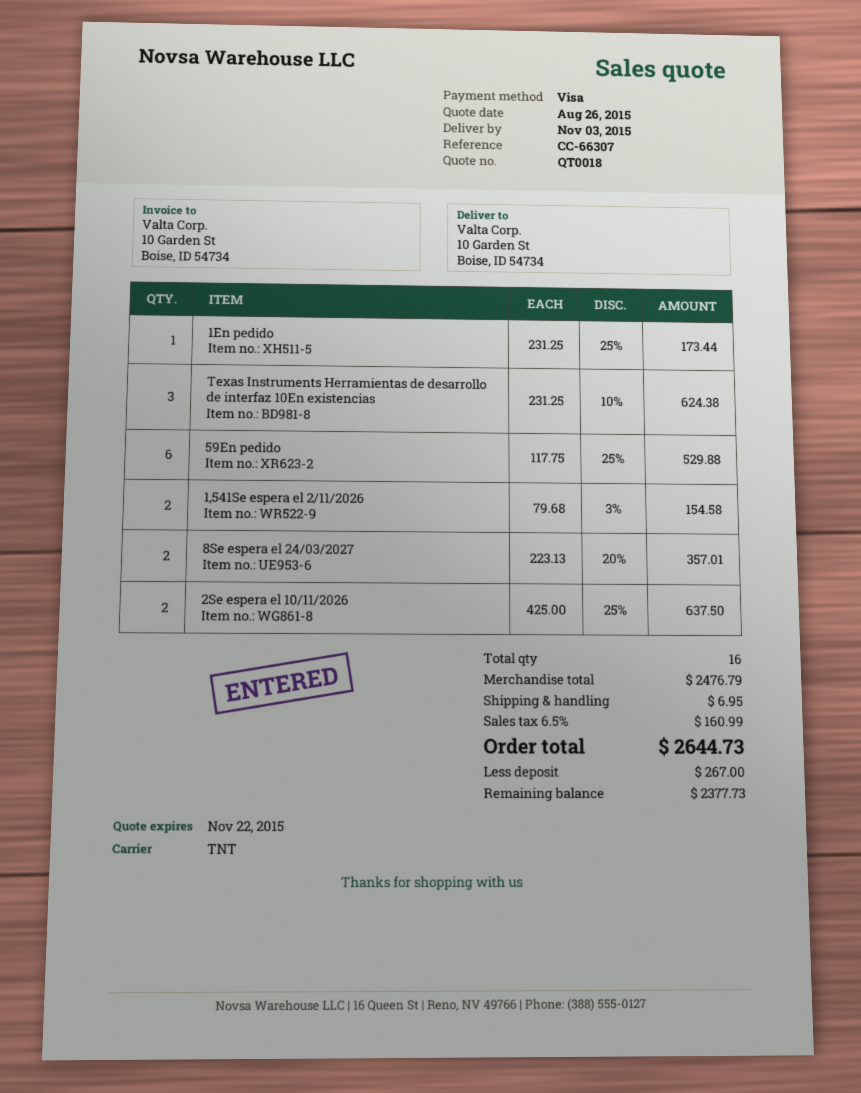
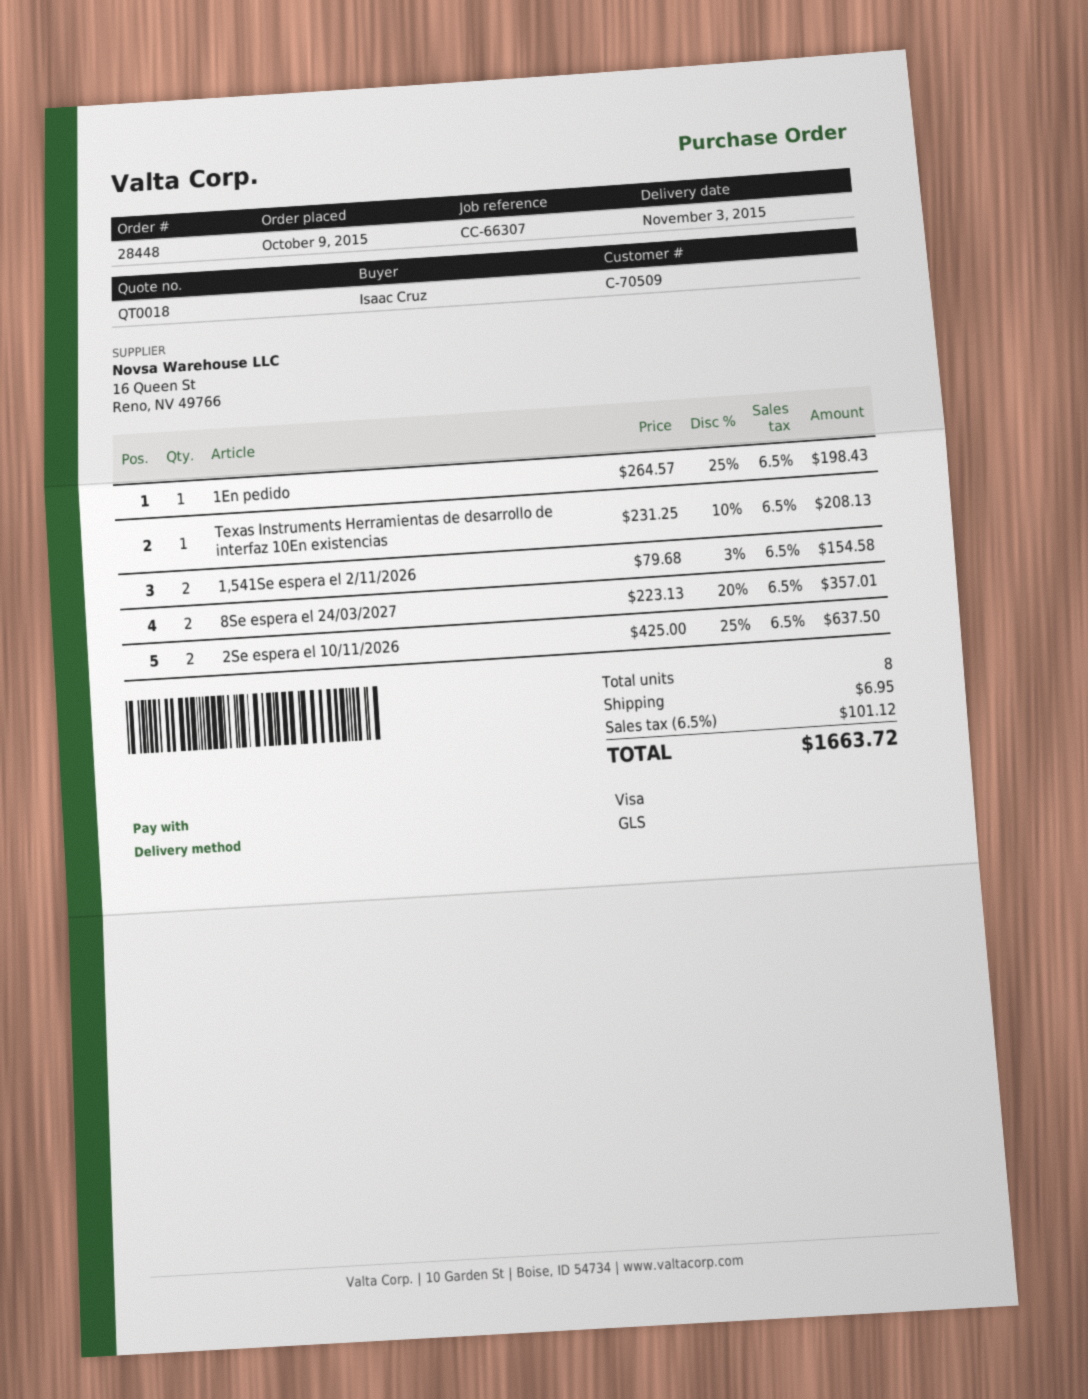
shipping method: TNT -> GLS
1En pedido: 1 x 231.25 - 25% = 173.44 -> 1 x 264.57 - 25% = 198.43
Texas Instruments Herramientas de desarrollo de interfaz 10En existencias: 3 x 231.25 - 10% = 624.38 -> 1 x 231.25 - 10% = 208.13
59En pedido: 6 x 117.75 - 25% = 529.88 -> none
total quantity: 16 -> 8
tax: 6.5% = 160.99 -> 6.5% = 101.12
total: 2644.73 -> 1663.72

